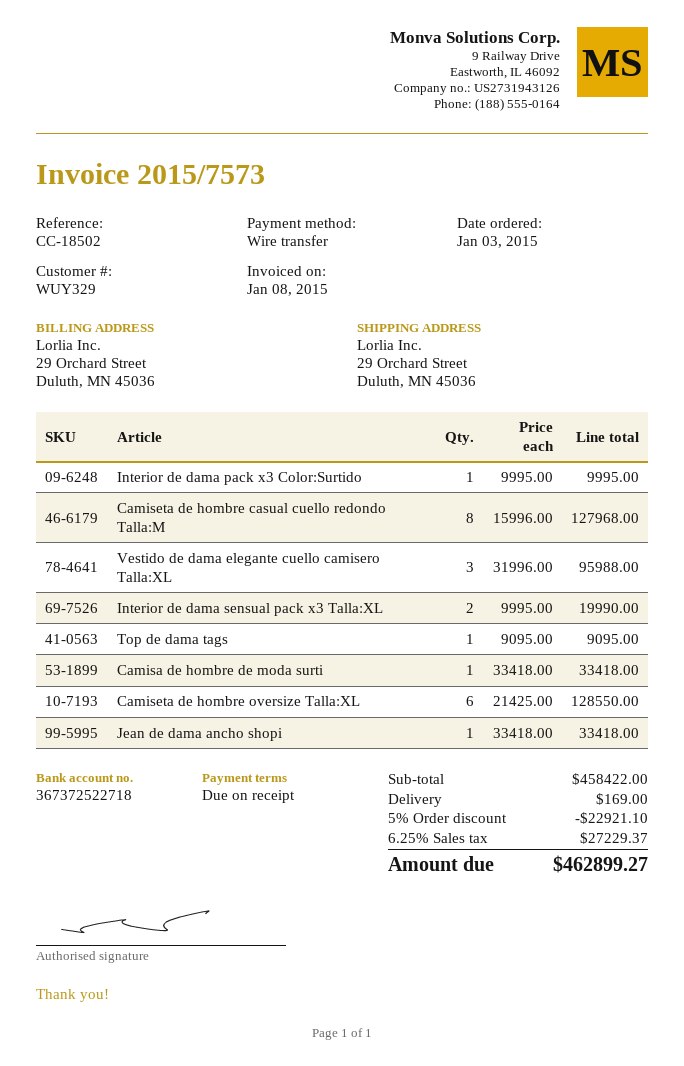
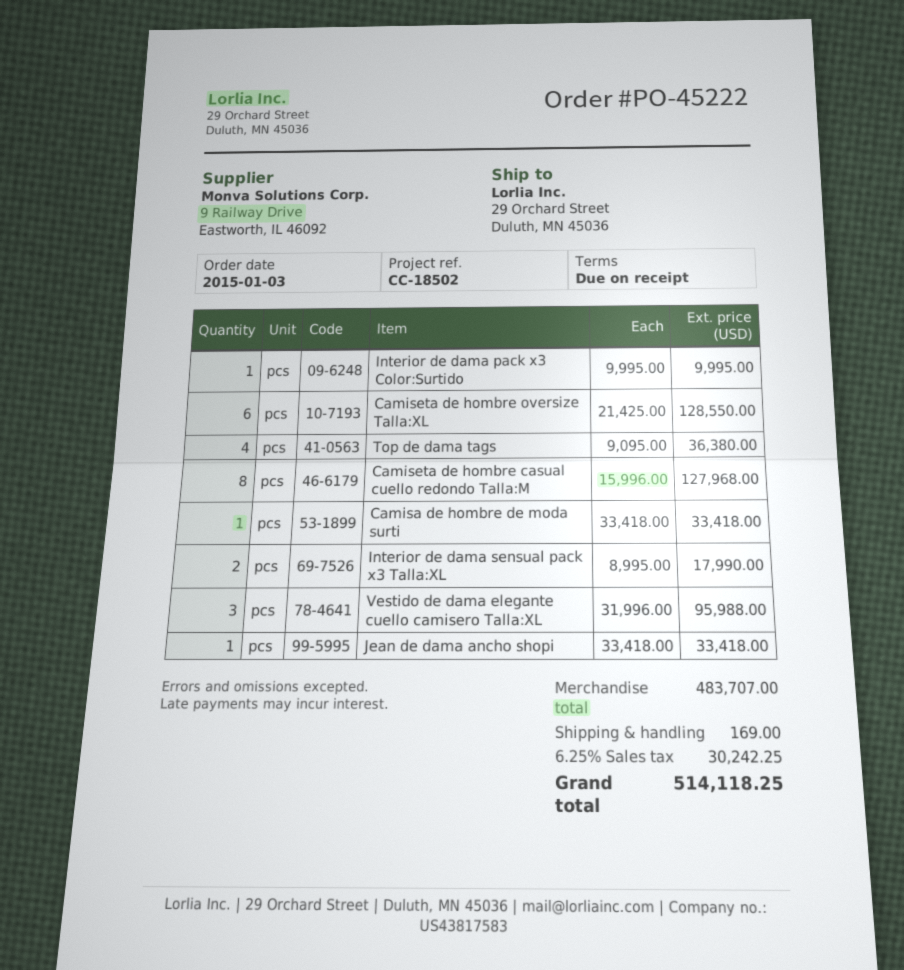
Interior de dama sensual pack x3 Talla:XL: 2 x 9995.00 = 19990.00 -> 2 x 8995.00 = 17990.00
Top de dama tags: 1 x 9095.00 = 9095.00 -> 4 x 9095.00 = 36380.00
subtotal: 458422.00 -> 483707.00
discount: 5% = 22921.10 -> none
tax: 6.25% = 27229.37 -> 6.25% = 30242.25
total: 462899.27 -> 514118.25

